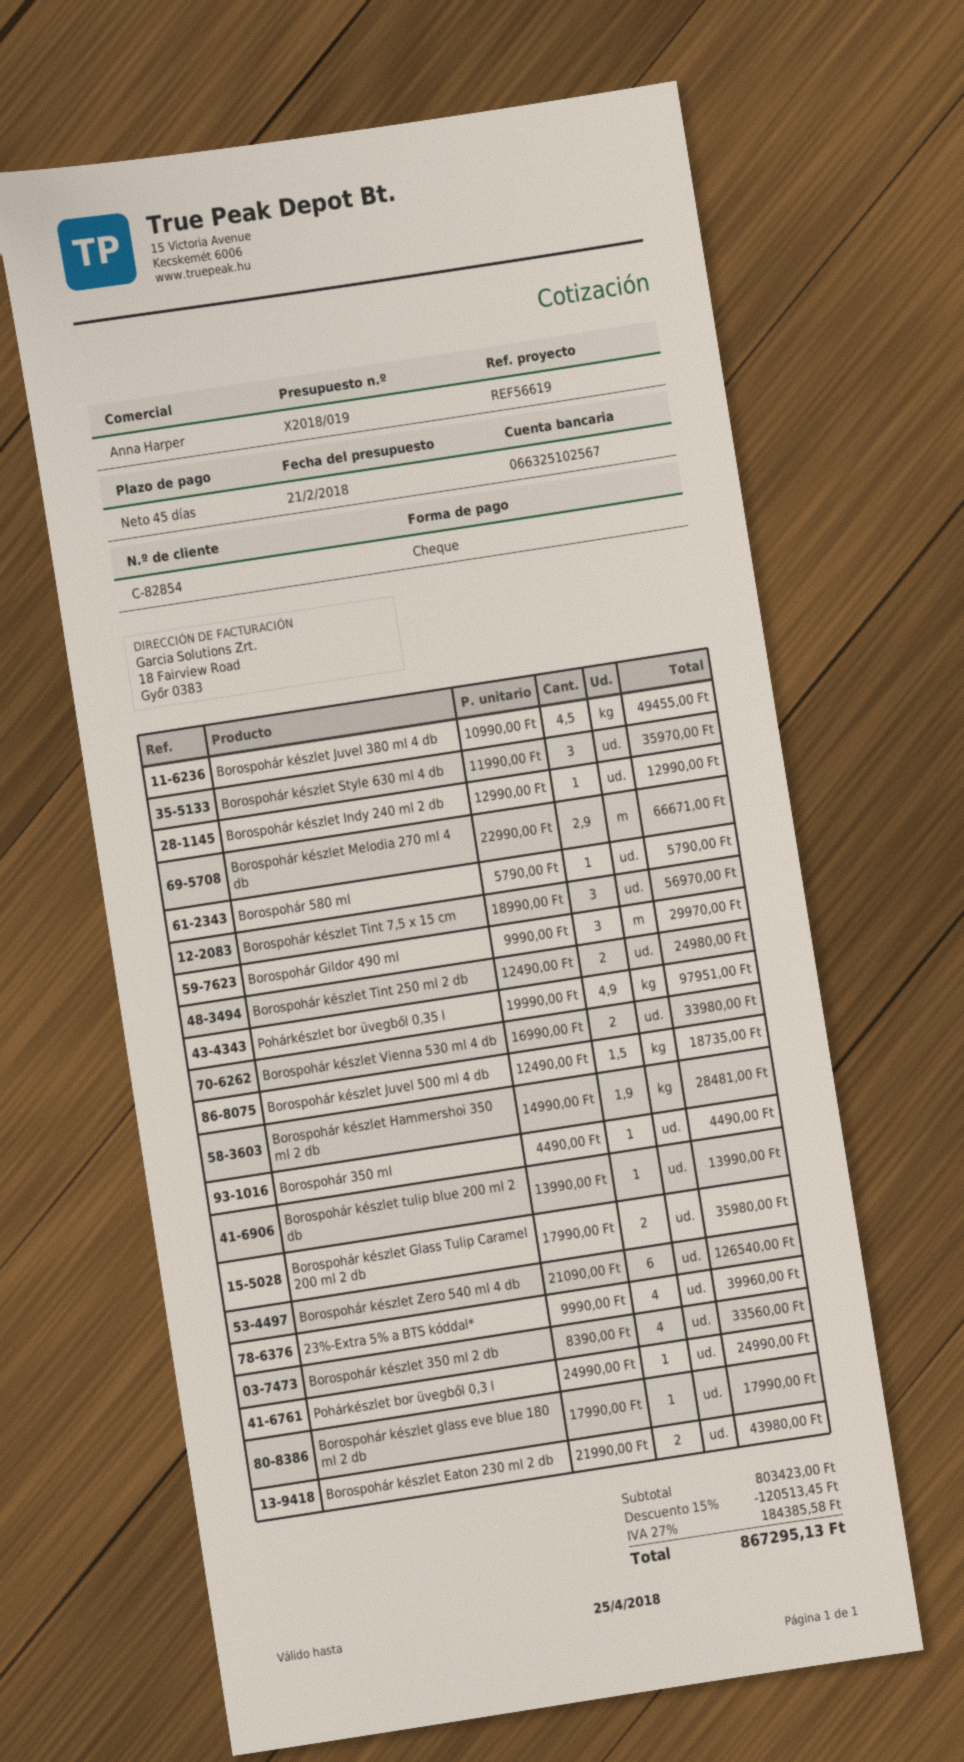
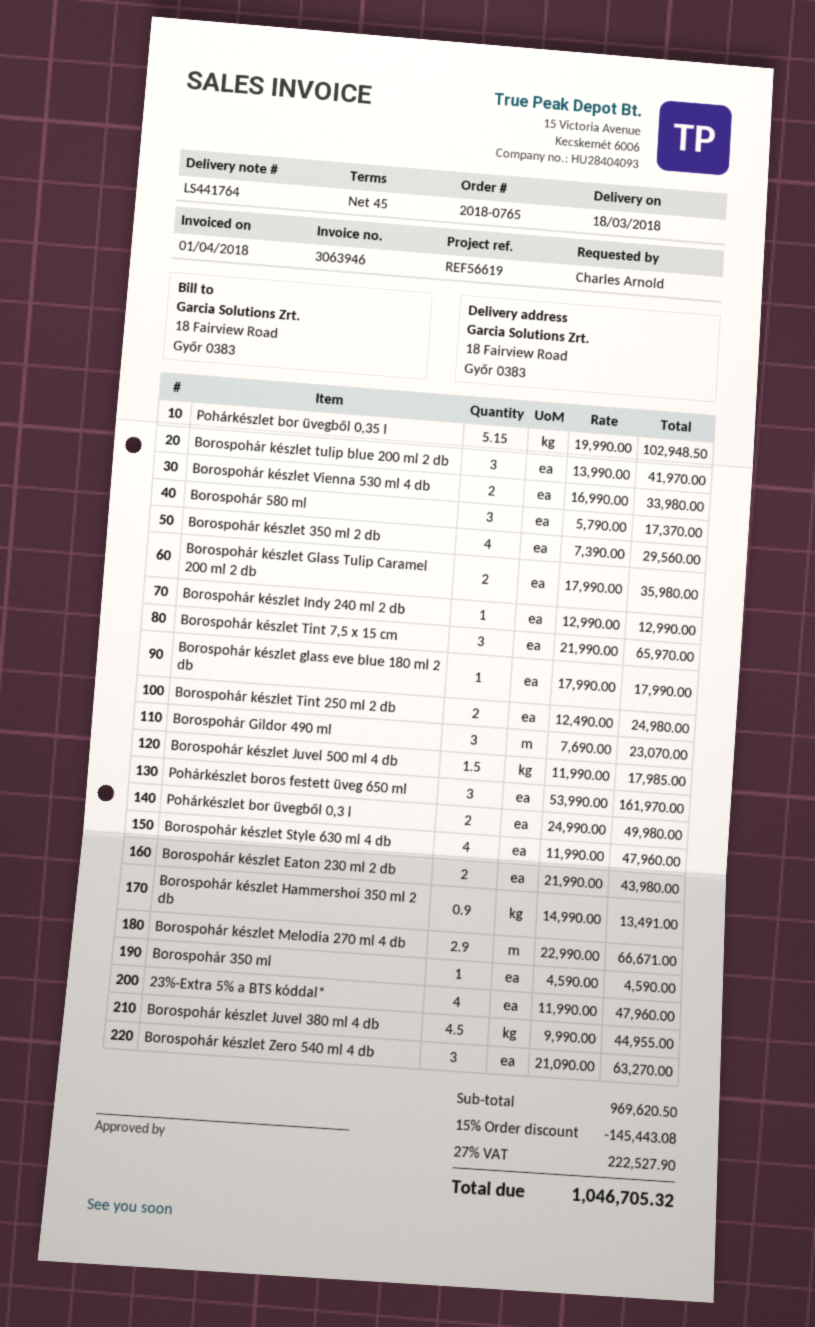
Borospohár készlet Juvel 380 ml 4 db: 4.5 x 10990.00 = 49455.00 -> 4.5 x 9990.00 = 44955.00
Borospohár készlet Style 630 ml 4 db: 3 x 11990.00 = 35970.00 -> 4 x 11990.00 = 47960.00
Borospohár 580 ml: 1 x 5790.00 = 5790.00 -> 3 x 5790.00 = 17370.00
Borospohár készlet Tint 7,5 x 15 cm: 3 x 18990.00 = 56970.00 -> 3 x 21990.00 = 65970.00
Borospohár Gildor 490 ml: 3 x 9990.00 = 29970.00 -> 3 x 7690.00 = 23070.00
Pohárkészlet bor üvegből 0,35 l: 4.9 x 19990.00 = 97951.00 -> 5.15 x 19990.00 = 102948.50
Borospohár készlet Juvel 500 ml 4 db: 1.5 x 12490.00 = 18735.00 -> 1.5 x 11990.00 = 17985.00
Borospohár készlet Hammershoi 350 ml 2 db: 1.9 x 14990.00 = 28481.00 -> 0.9 x 14990.00 = 13491.00
Borospohár 350 ml: 1 x 4490.00 = 4490.00 -> 1 x 4590.00 = 4590.00
Borospohár készlet tulip blue 200 ml 2 db: 1 x 13990.00 = 13990.00 -> 3 x 13990.00 = 41970.00
Borospohár készlet Zero 540 ml 4 db: 6 x 21090.00 = 126540.00 -> 3 x 21090.00 = 63270.00
23%-Extra 5% a BTS kóddal*: 4 x 9990.00 = 39960.00 -> 4 x 11990.00 = 47960.00
Borospohár készlet 350 ml 2 db: 4 x 8390.00 = 33560.00 -> 4 x 7390.00 = 29560.00
Pohárkészlet bor üvegből 0,3 l: 1 x 24990.00 = 24990.00 -> 2 x 24990.00 = 49980.00
Pohárkészlet boros festett üveg 650 ml: none -> 3 x 53990.00 = 161970.00
subtotal: 803423.00 -> 969620.50
discount: 15% = 120513.45 -> 15% = 145443.08
tax: 27% = 184385.58 -> 27% = 222527.90
total: 867295.13 -> 1046705.32

